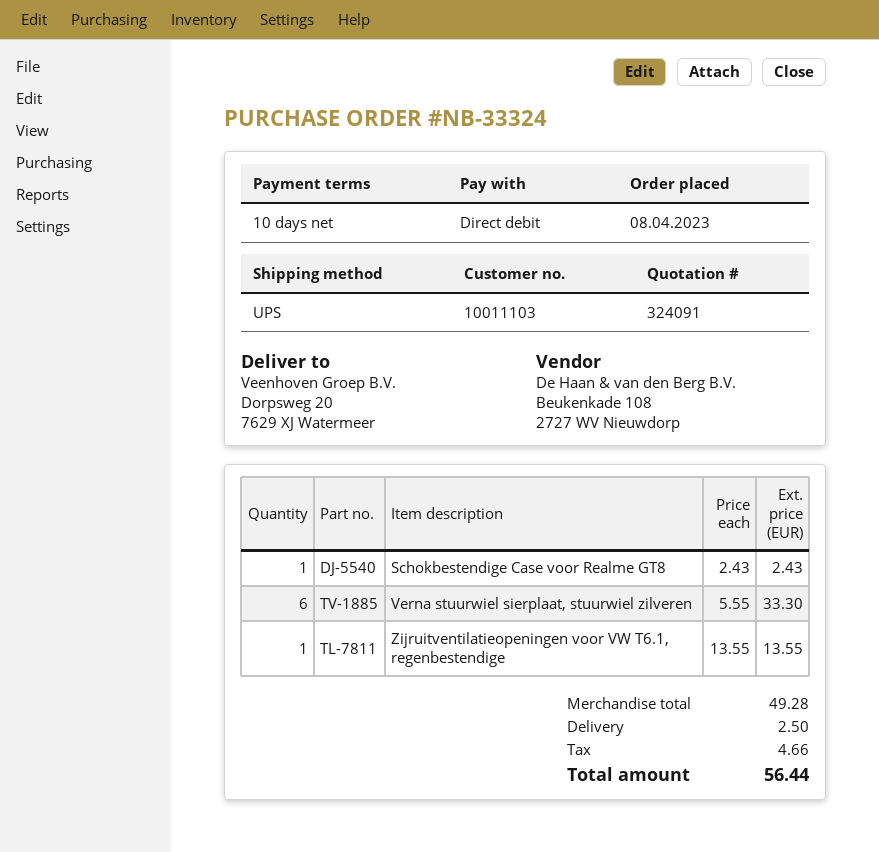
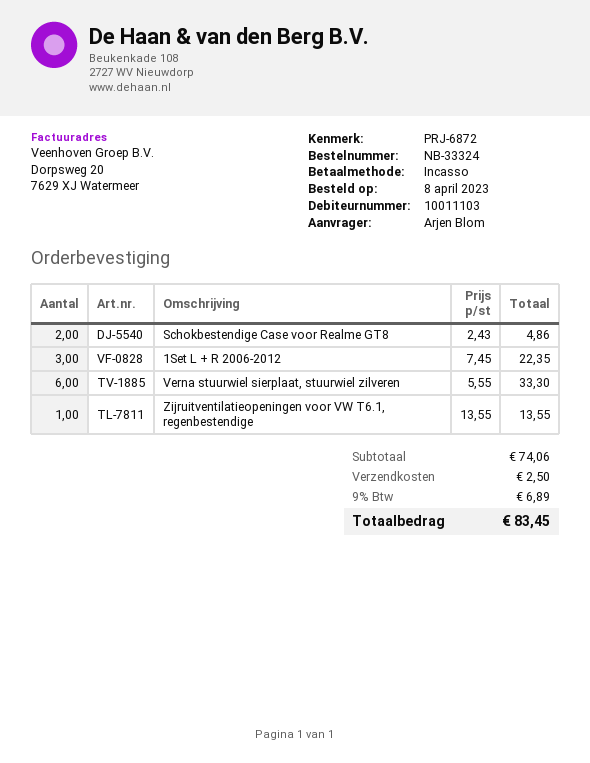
Schokbestendige Case voor Realme GT8: 1 x 2.43 = 2.43 -> 2 x 2.43 = 4.86
1Set L + R 2006-2012: none -> 3 x 7.45 = 22.35
subtotal: 49.28 -> 74.06
tax: 4.66 -> 6.89
total: 56.44 -> 83.45

